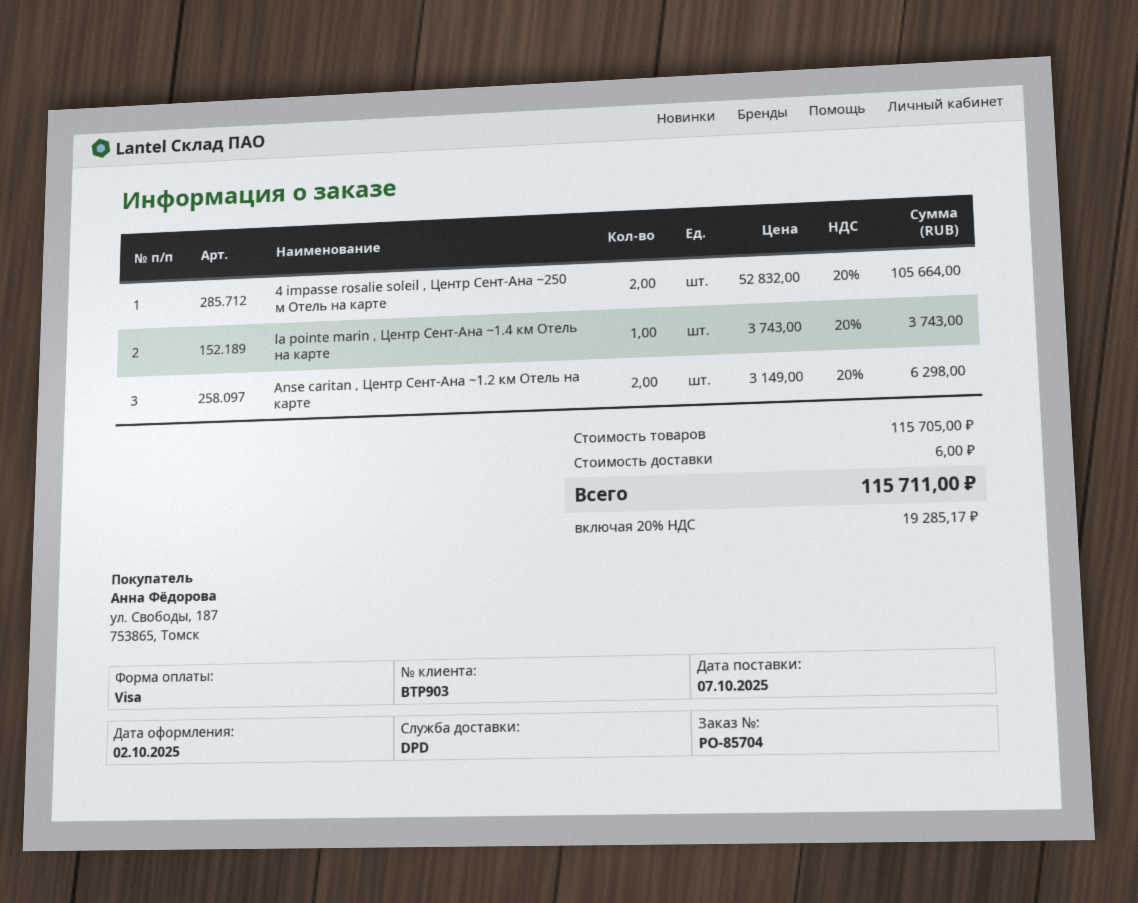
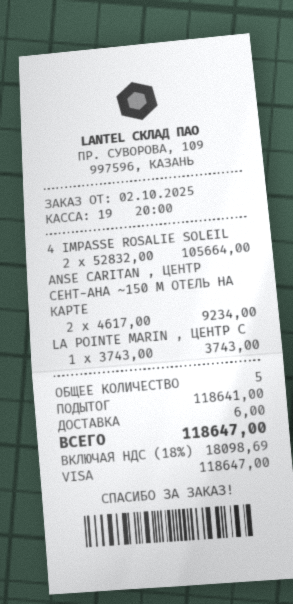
Anse caritan , Центр Сент-Ана ~1.2 км Отель на карте: 2 x 3149.00 = 6298.00 -> none
ANSE CARITAN , ЦЕНТР СЕНТ-АНА ~150 М ОТЕЛЬ НА КАРТЕ: none -> 2 x 4617.00 = 9234.00
subtotal: 115705.00 -> 118641.00
tax: 20% = 19285.17 -> 18% = 18098.69
total: 115711.00 -> 118647.00

